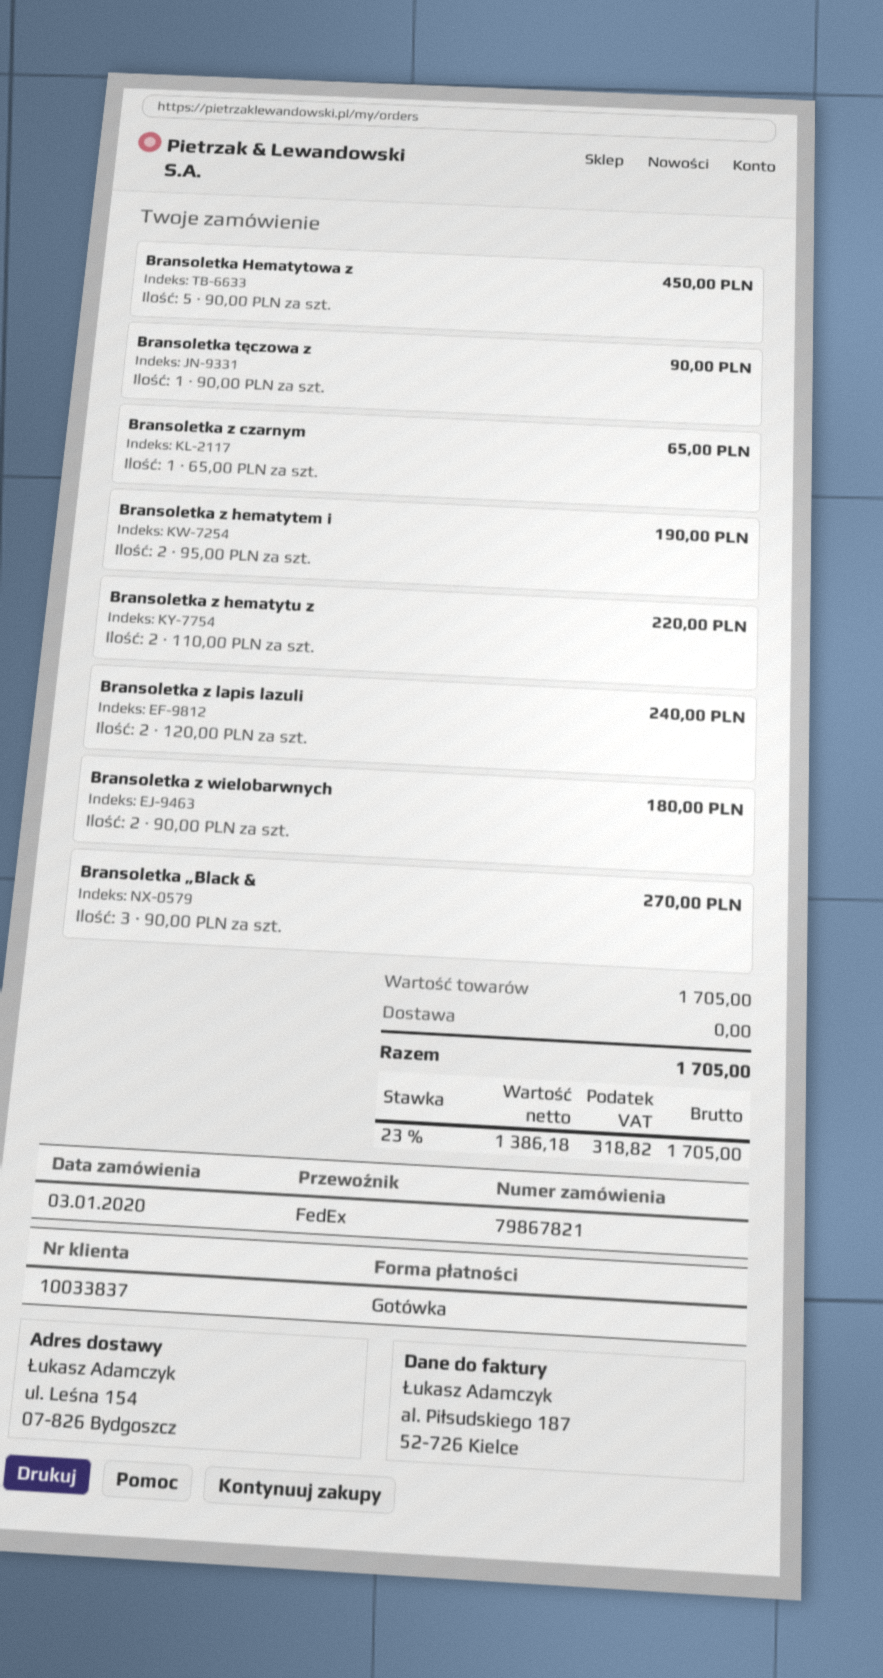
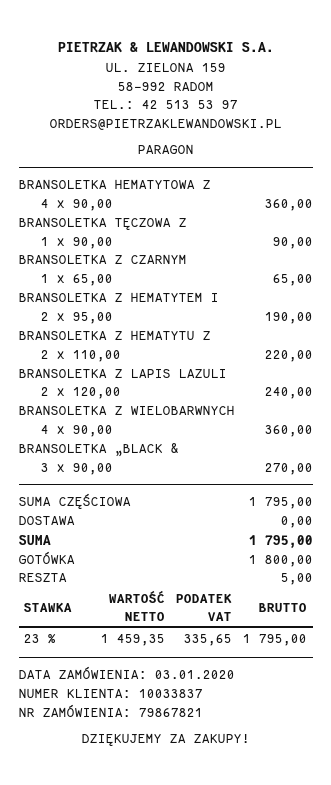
Bransoletka Hematytowa z: 5 x 90.00 = 450.00 -> 4 x 90.00 = 360.00
Bransoletka z wielobarwnych: 2 x 90.00 = 180.00 -> 4 x 90.00 = 360.00
subtotal: 1705.00 -> 1795.00
net: 1386.18 -> 1459.35
tax: 23% = 318.82 -> 23% = 335.65
total: 1705.00 -> 1795.00

